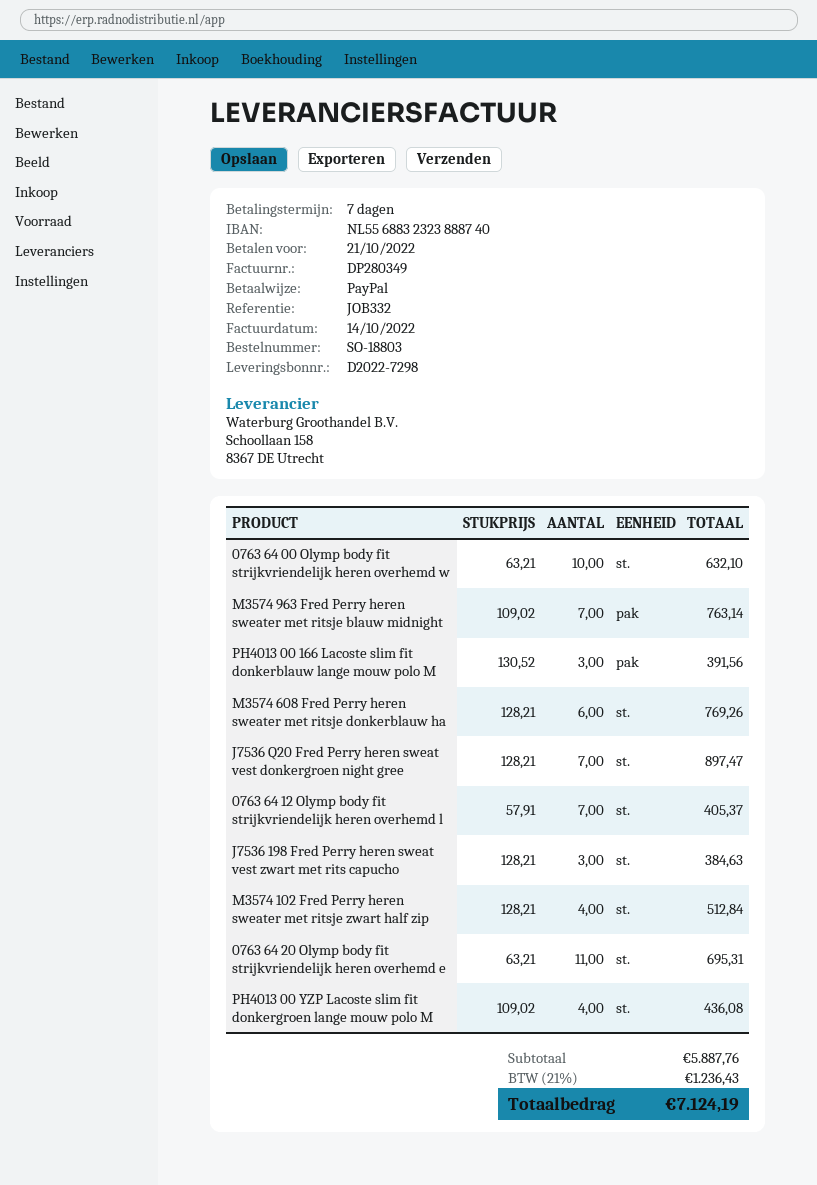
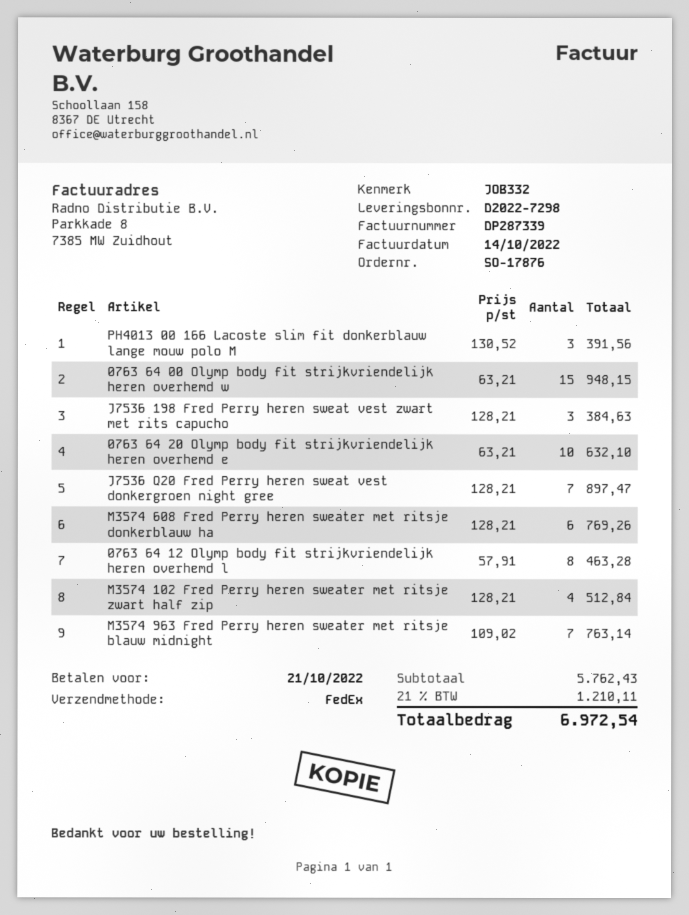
order number: SO-18803 -> SO-17876
invoice number: DP280349 -> DP287339
0763 64 00 Olymp body fit strijkvriendelijk heren overhemd w: 10 x 63.21 = 632.10 -> 15 x 63.21 = 948.15
0763 64 12 Olymp body fit strijkvriendelijk heren overhemd l: 7 x 57.91 = 405.37 -> 8 x 57.91 = 463.28
0763 64 20 Olymp body fit strijkvriendelijk heren overhemd e: 11 x 63.21 = 695.31 -> 10 x 63.21 = 632.10
PH4013 00 YZP Lacoste slim fit donkergroen lange mouw polo M: 4 x 109.02 = 436.08 -> none
subtotal: 5887.76 -> 5762.43
tax: 21% = 1236.43 -> 21% = 1210.11
total: 7124.19 -> 6972.54

